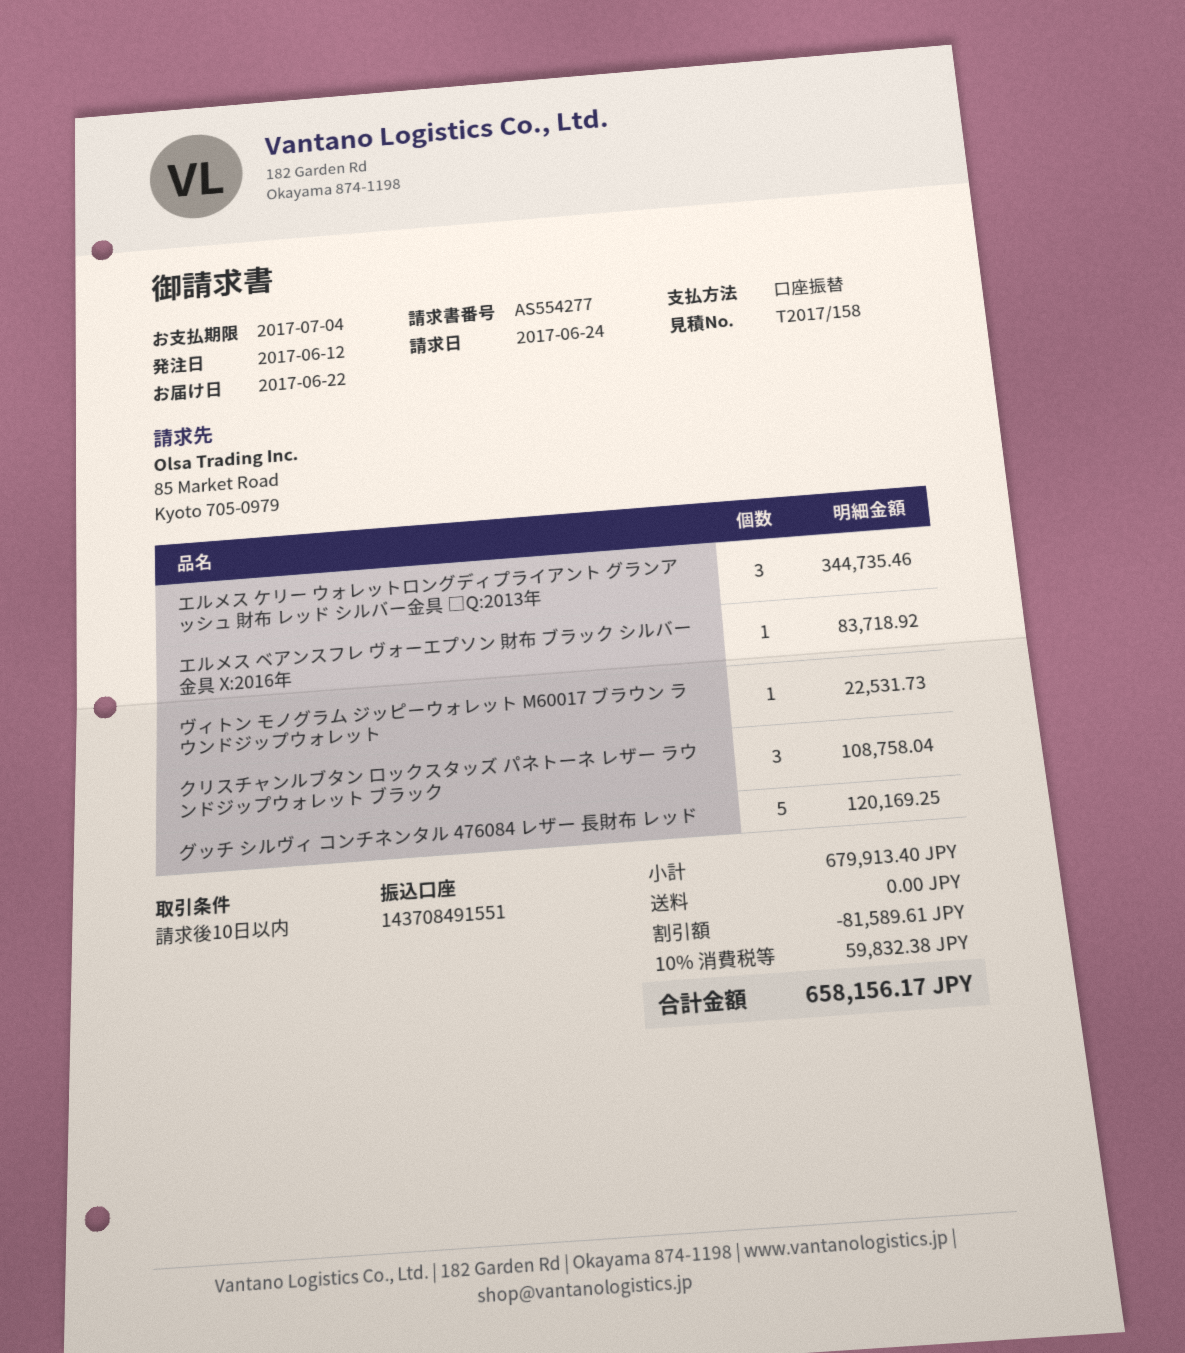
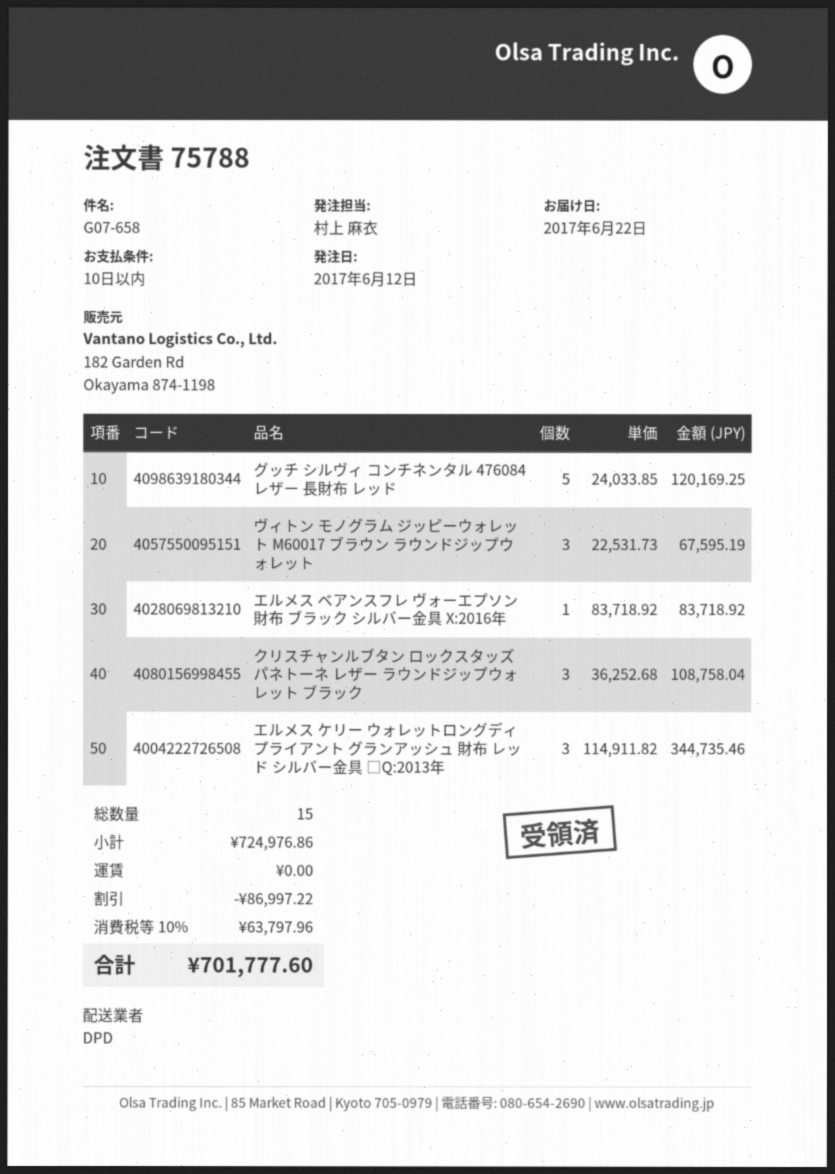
ヴィトン モノグラム ジッピーウォレット M60017 ブラウン ラウンドジップウォレット: 1 for 22531.73 -> 3 for 67595.19
subtotal: 679913.40 -> 724976.86
discount: 81589.61 -> 86997.22
tax: 10% = 59832.38 -> 10% = 63797.96
total: 658156.17 -> 701777.60

